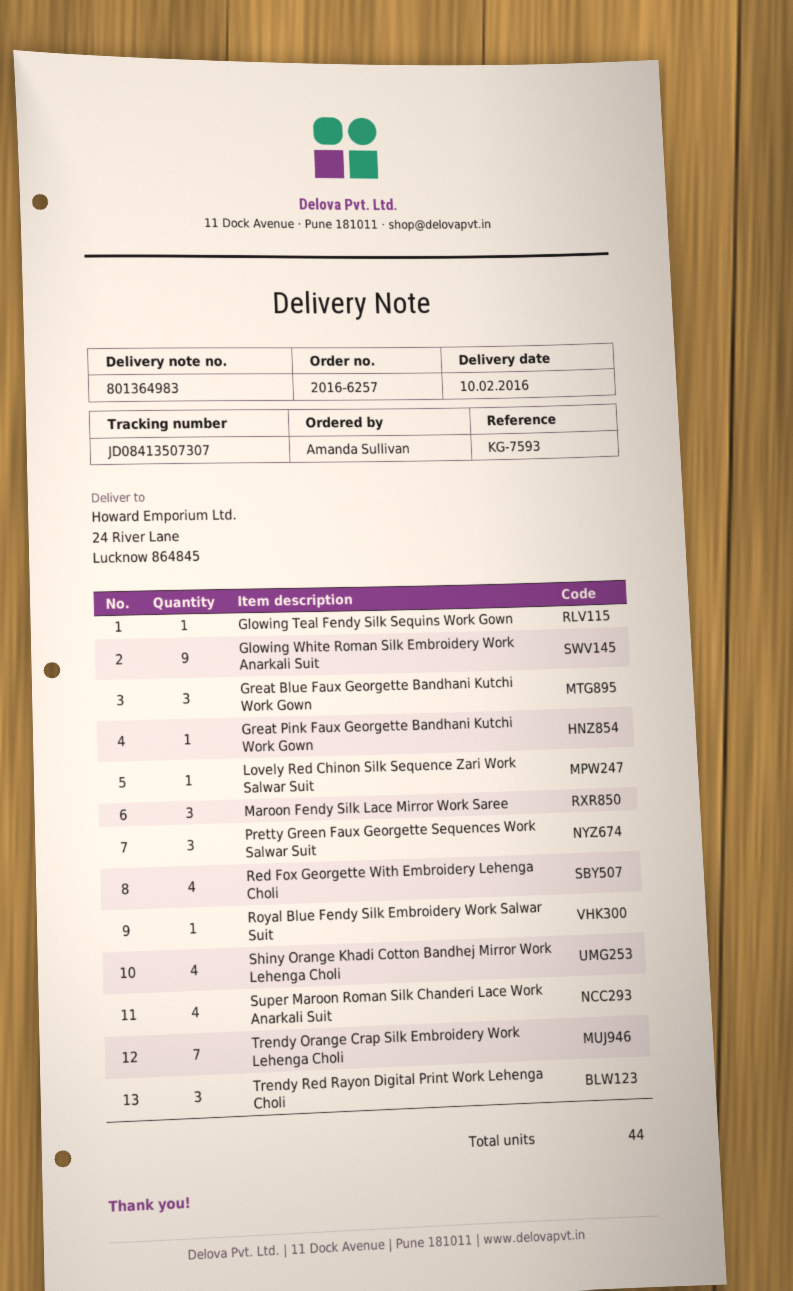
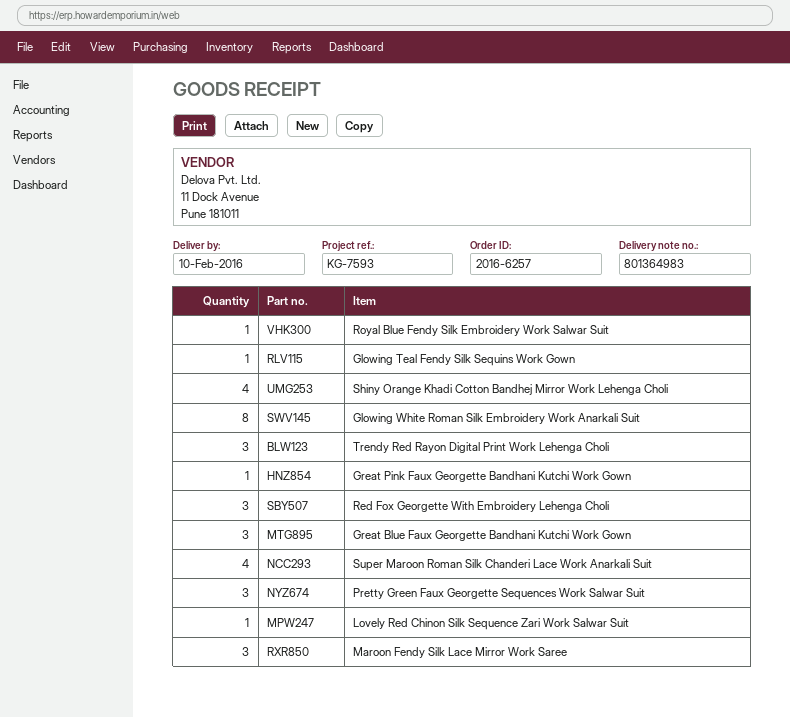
Glowing White Roman Silk Embroidery Work Anarkali Suit: 9 -> 8
Red Fox Georgette With Embroidery Lehenga Choli: 4 -> 3
Trendy Orange Crap Silk Embroidery Work Lehenga Choli: 7 -> none

